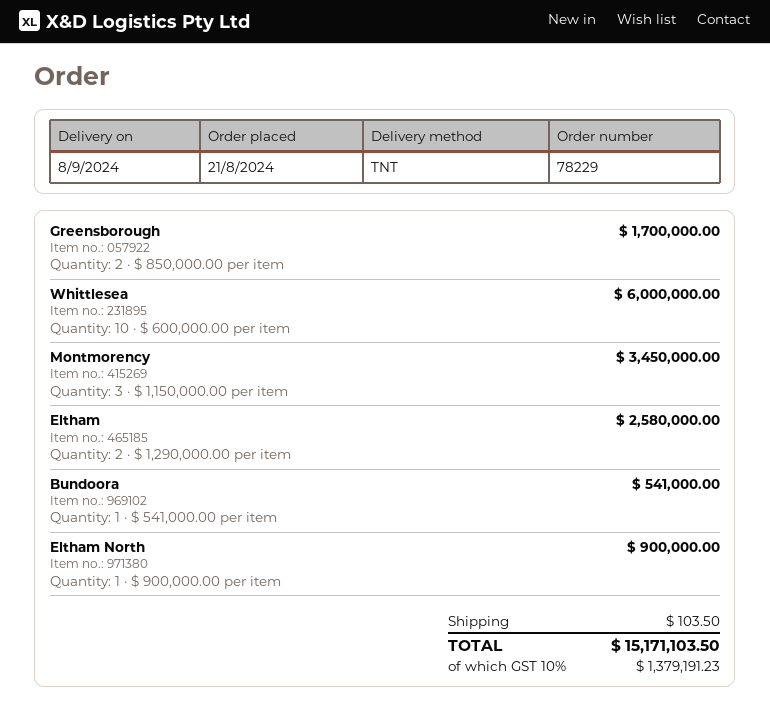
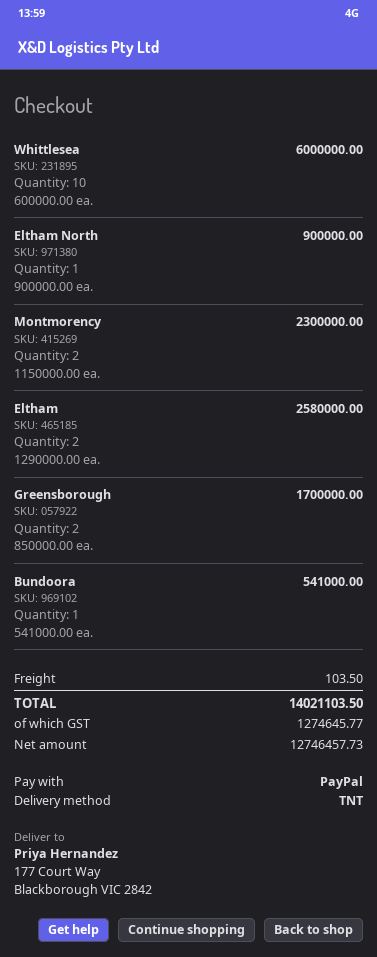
Montmorency: 3 x 1150000.00 = 3450000.00 -> 2 x 1150000.00 = 2300000.00
tax: 1379191.23 -> 1274645.77
total: 15171103.50 -> 14021103.50

